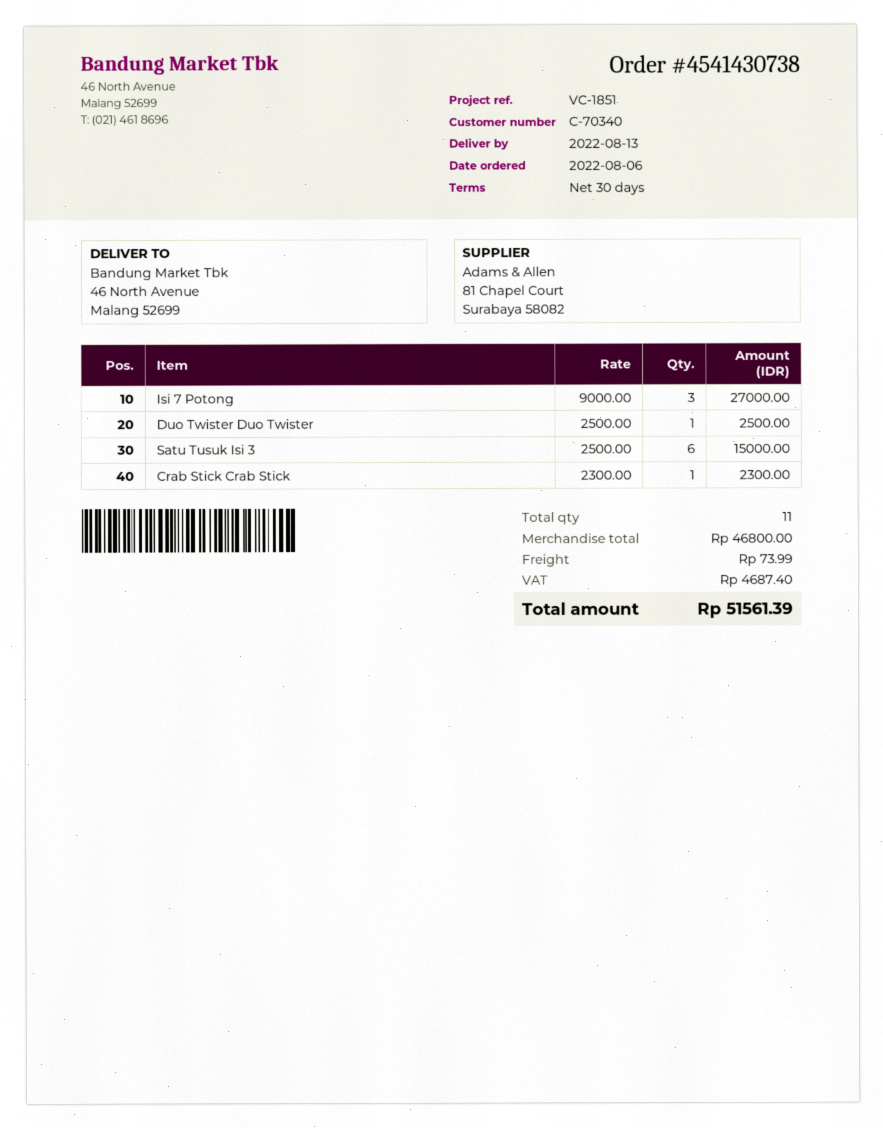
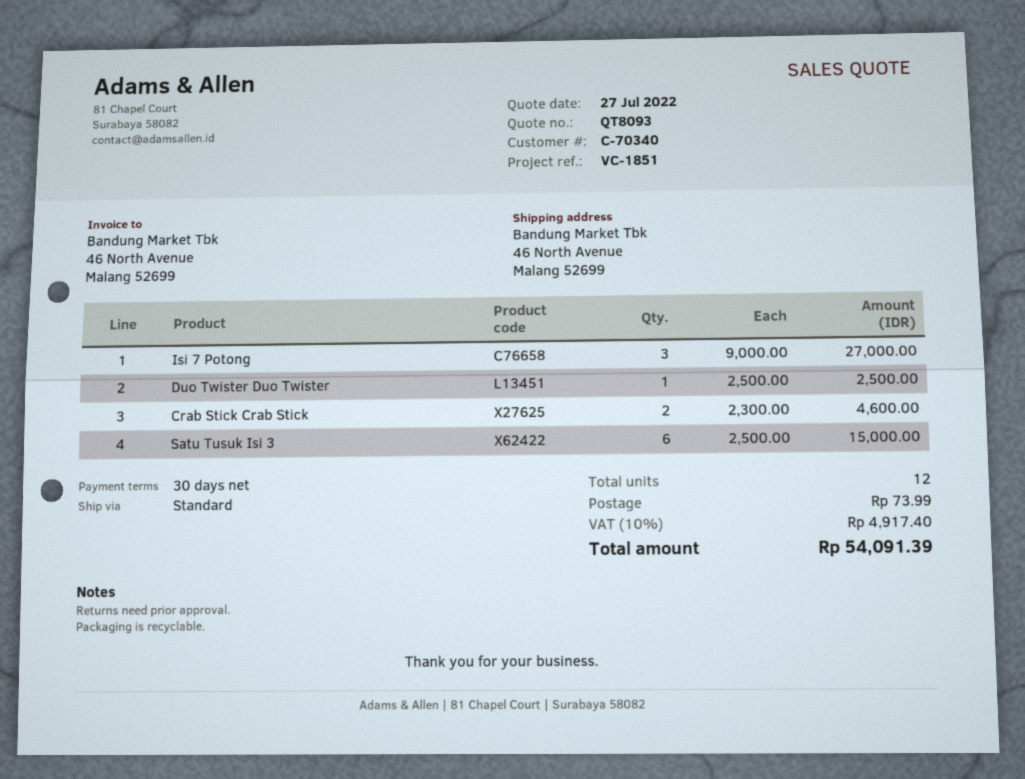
Crab Stick Crab Stick: 1 x 2300.00 = 2300.00 -> 2 x 2300.00 = 4600.00
total quantity: 11 -> 12
tax: 4687.40 -> 4917.40
total: 51561.39 -> 54091.39

